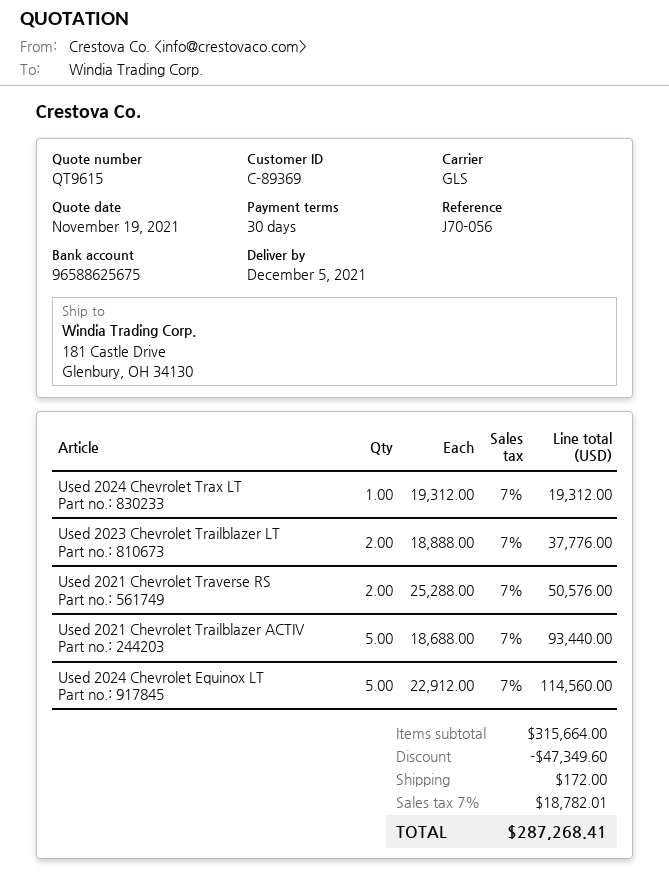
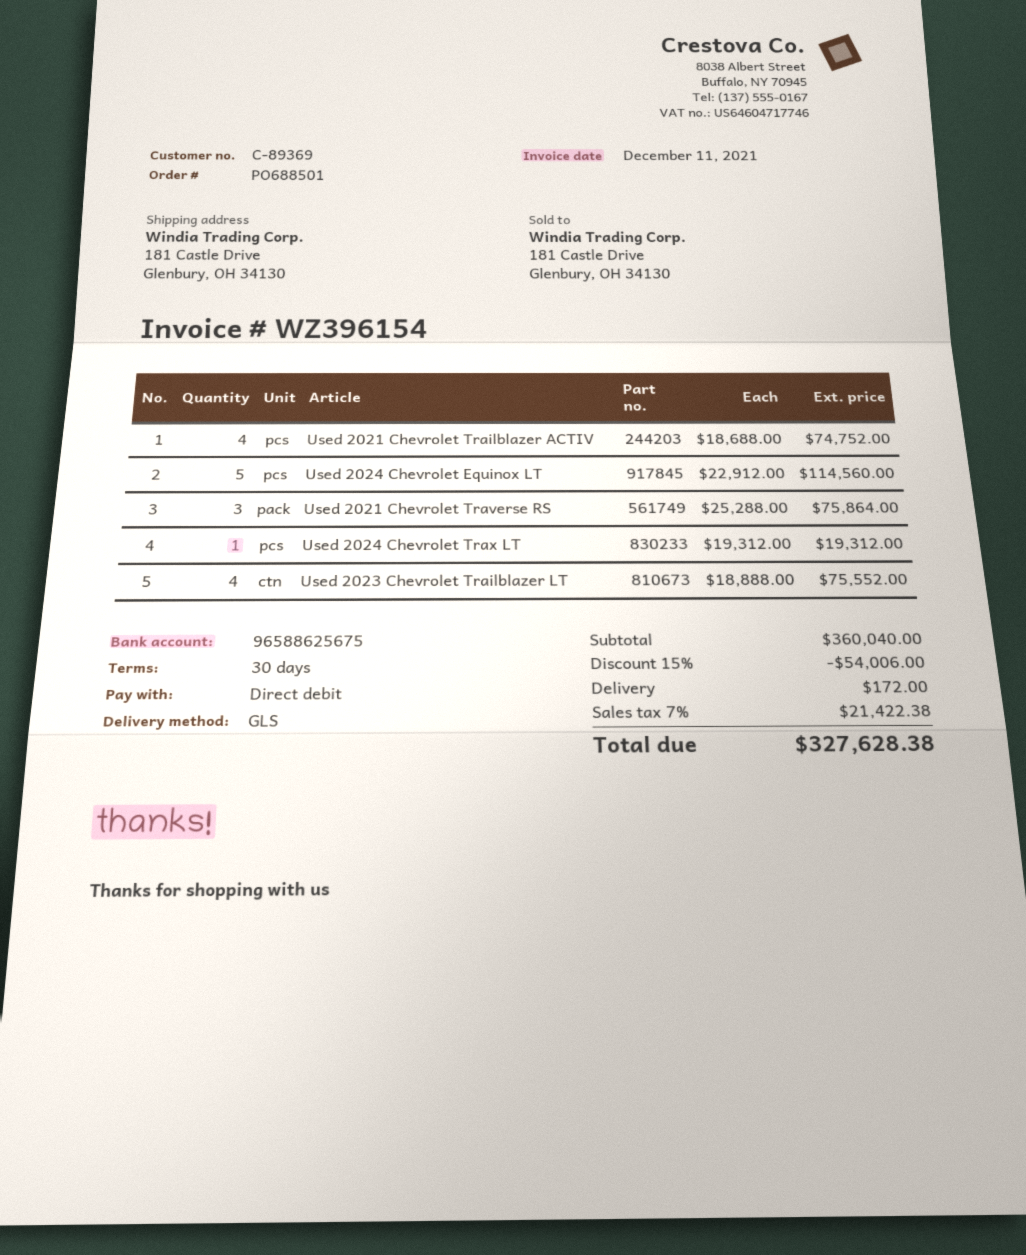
Used 2023 Chevrolet Trailblazer LT: 2 x 18888.00 = 37776.00 -> 4 x 18888.00 = 75552.00
Used 2021 Chevrolet Traverse RS: 2 x 25288.00 = 50576.00 -> 3 x 25288.00 = 75864.00
Used 2021 Chevrolet Trailblazer ACTIV: 5 x 18688.00 = 93440.00 -> 4 x 18688.00 = 74752.00
subtotal: 315664.00 -> 360040.00
discount: 47349.60 -> 54006.00
tax: 7% = 18782.01 -> 7% = 21422.38
total: 287268.41 -> 327628.38

